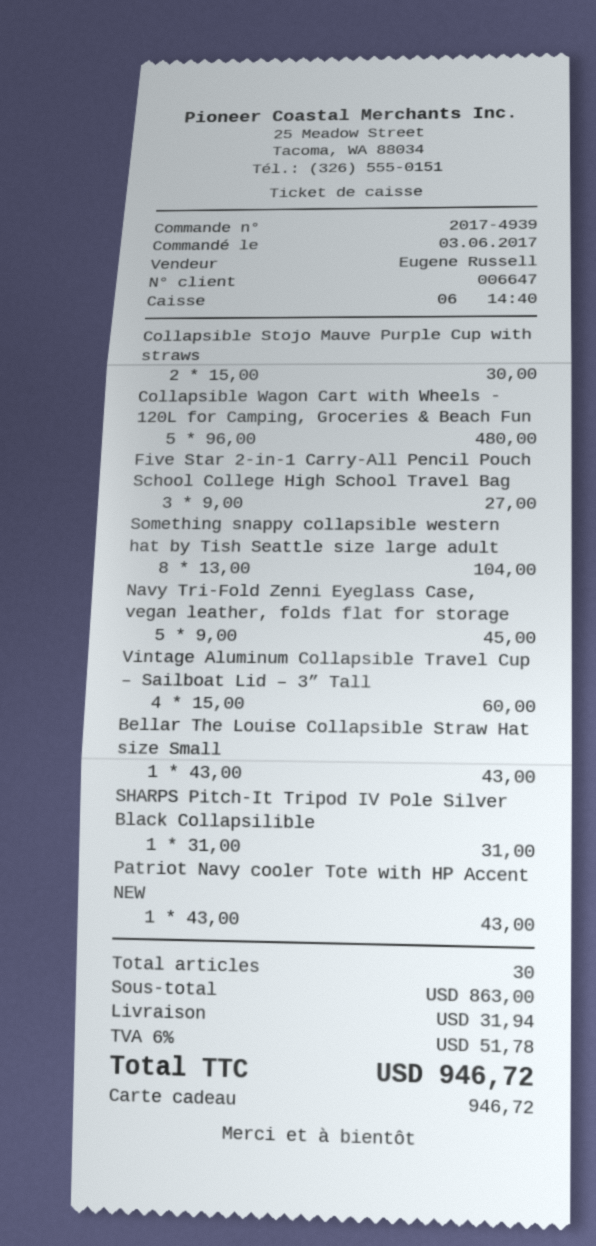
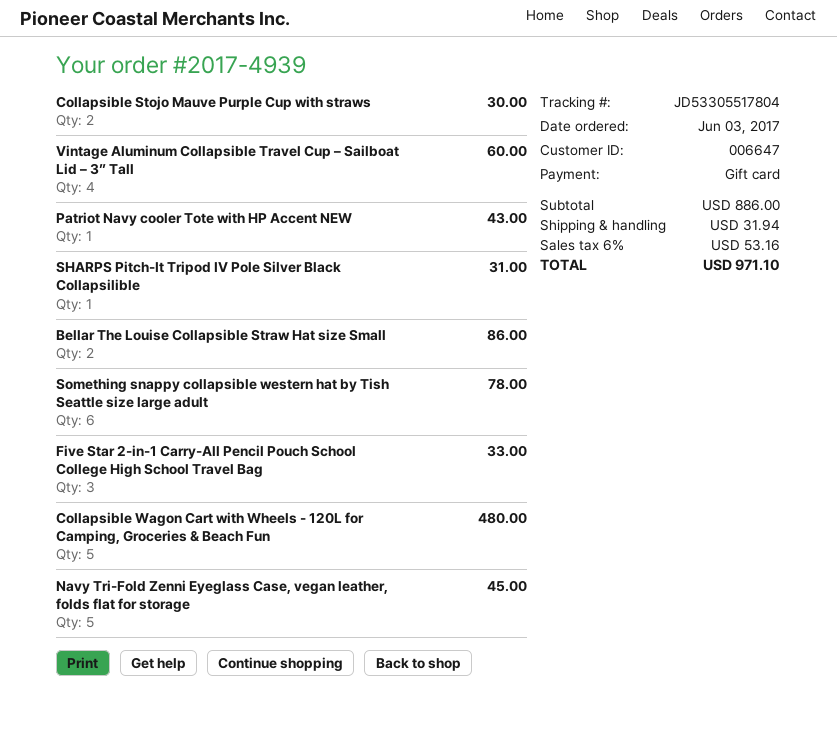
Five Star 2-in-1 Carry-All Pencil Pouch School College High School Travel Bag: 3 for 27.00 -> 3 for 33.00
Something snappy collapsible western hat by Tish Seattle size large adult: 8 for 104.00 -> 6 for 78.00
Bellar The Louise Collapsible Straw Hat size Small: 1 for 43.00 -> 2 for 86.00
subtotal: 863.00 -> 886.00
tax: 6% = 51.78 -> 6% = 53.16
total: 946.72 -> 971.10

